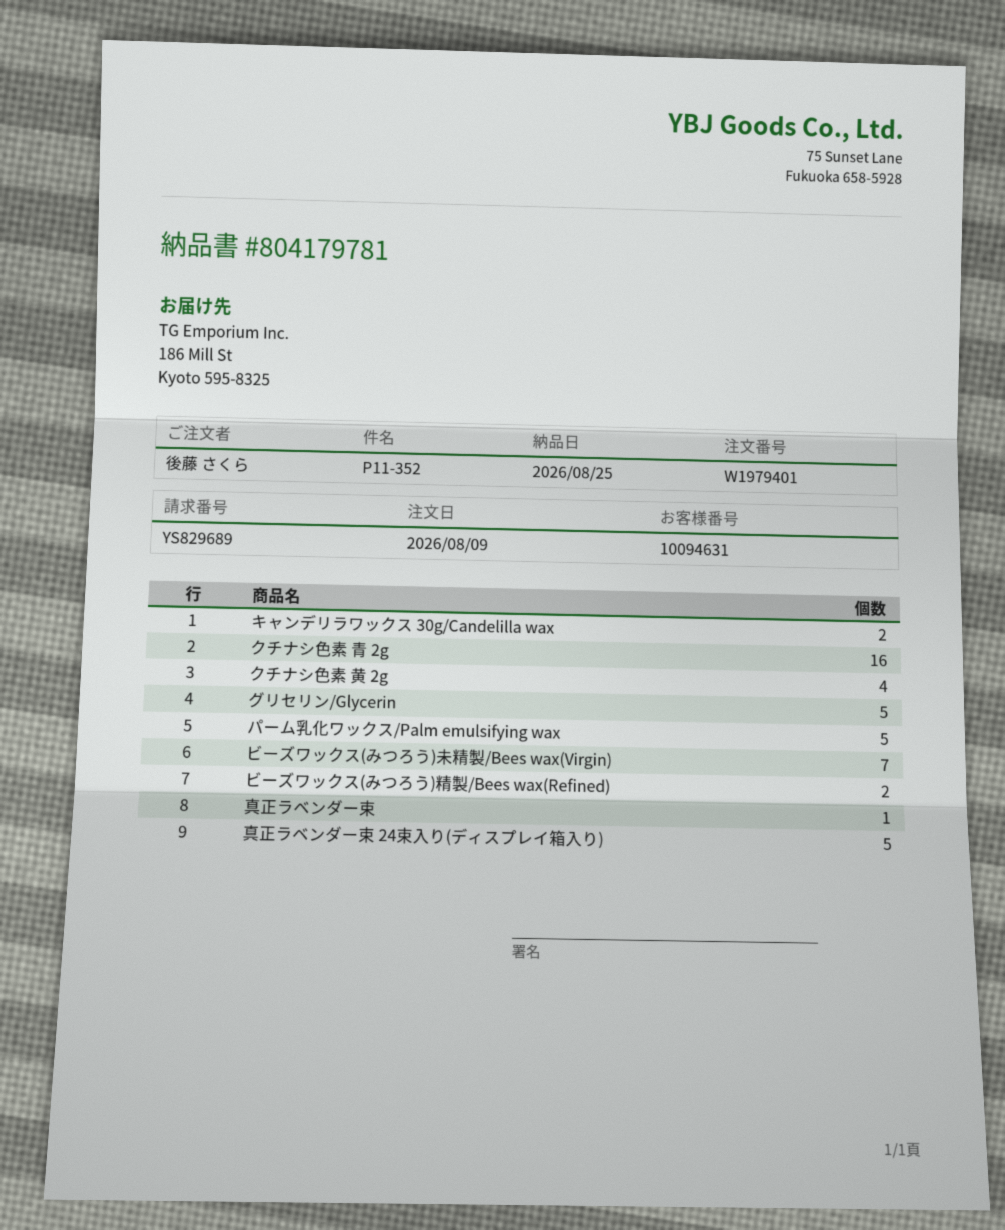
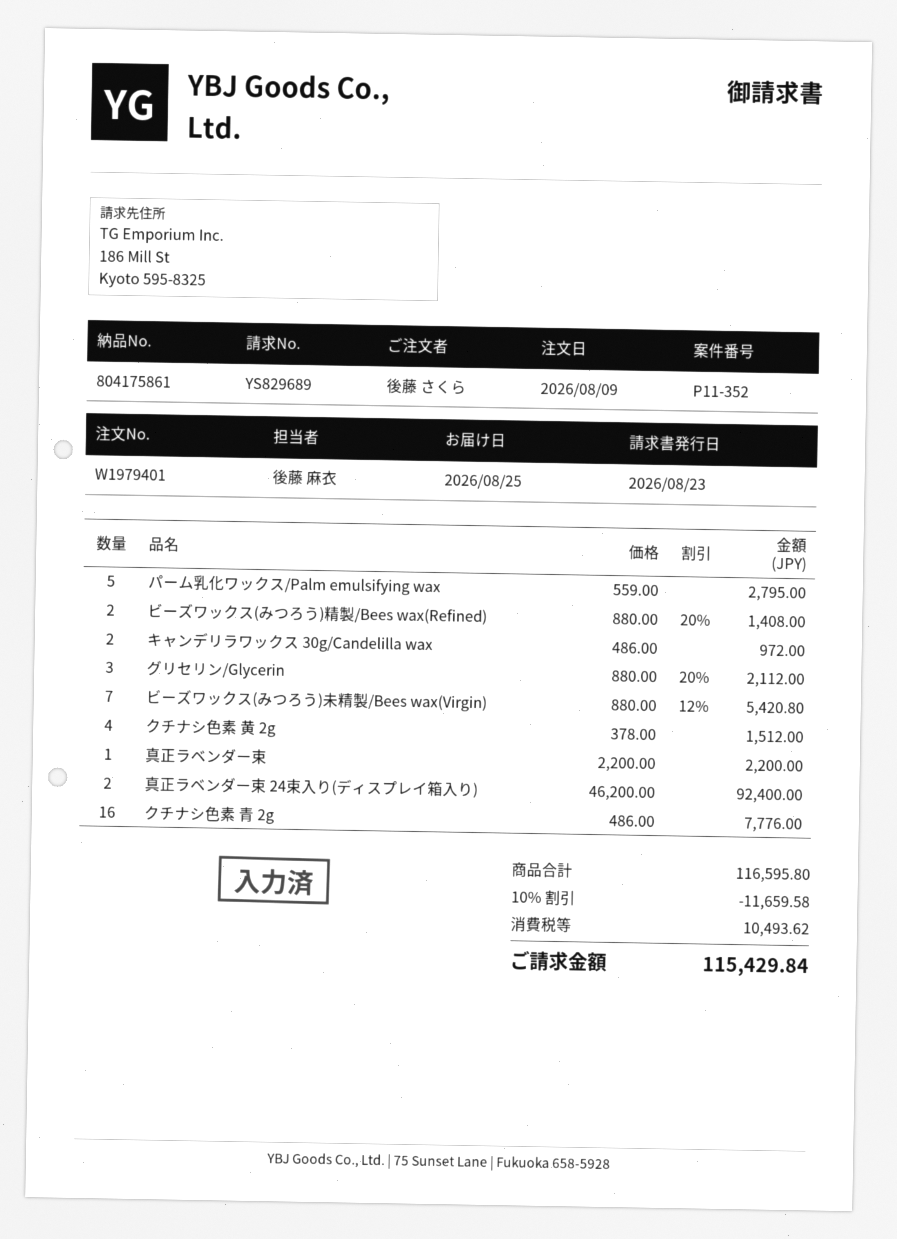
delivery note number: 804179781 -> 804175861
グリセリン/Glycerin: 5 -> 3
真正ラベンダー束 24束入り(ディスプレイ箱入り): 5 -> 2

